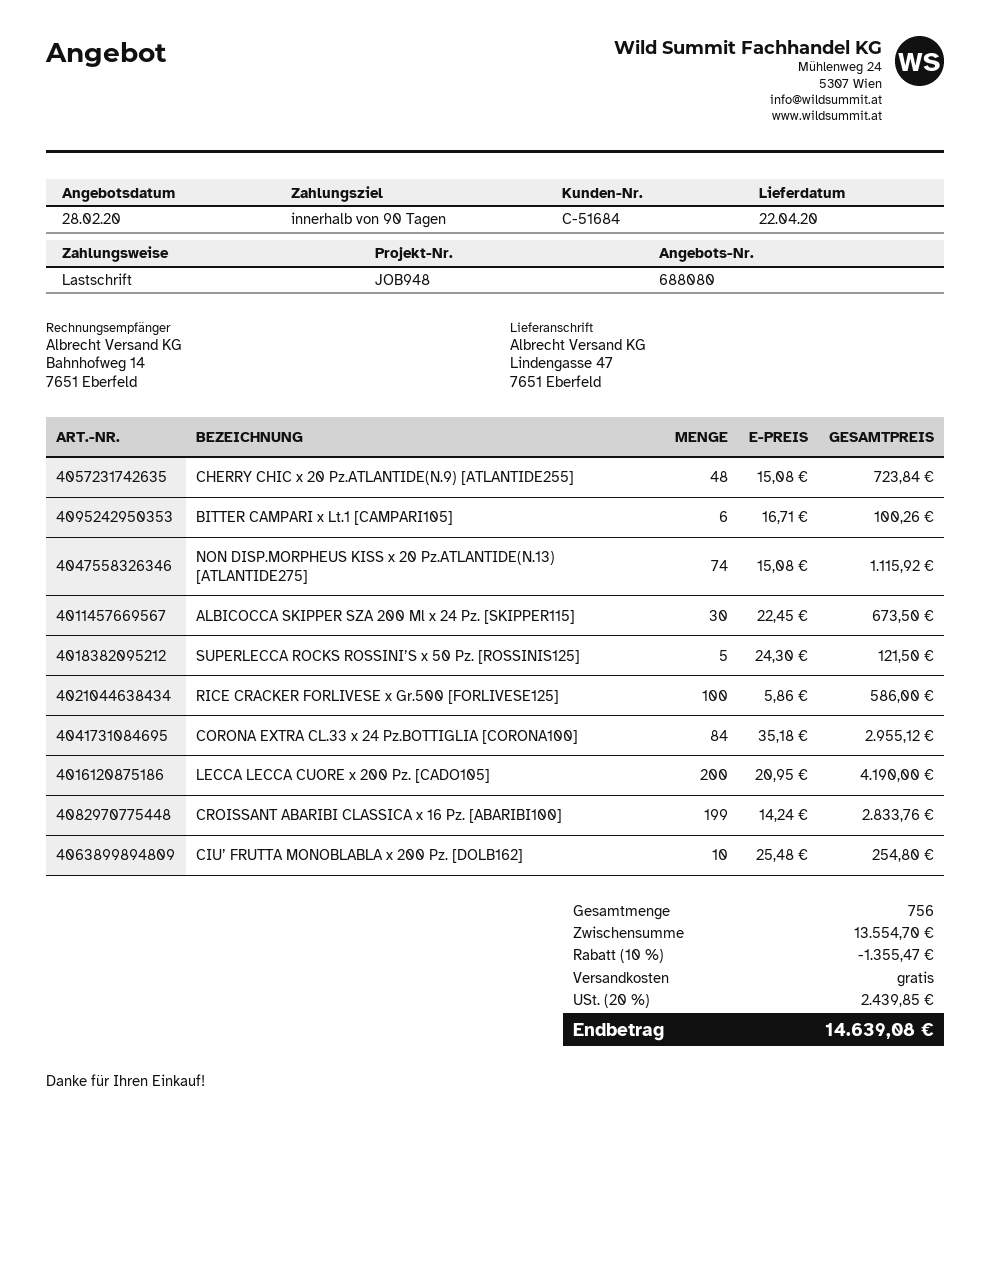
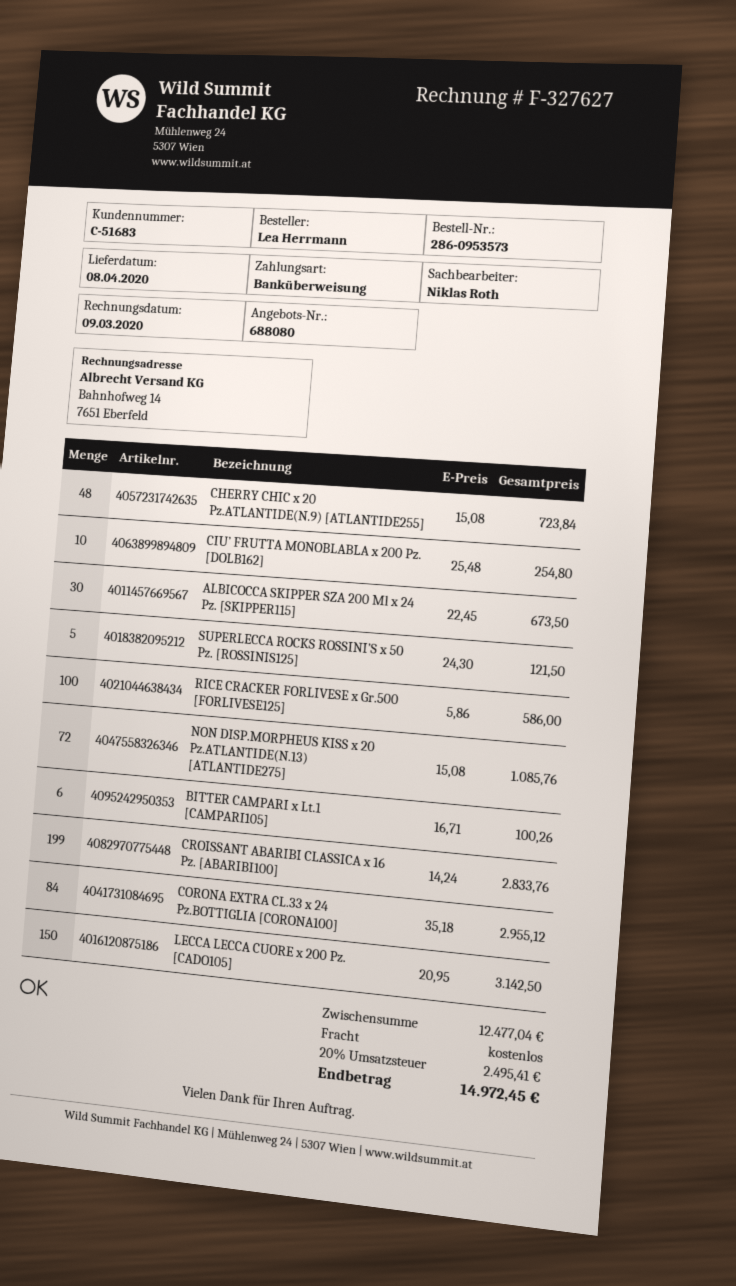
delivery date: 2020-04-22 -> 2020-04-08
customer number: C-51684 -> C-51683
payment method: direct debit -> bank transfer
NON DISP.MORPHEUS KISS x 20 Pz.ATLANTIDE(N.13) [ATLANTIDE275]: 74 x 15.08 = 1115.92 -> 72 x 15.08 = 1085.76
LECCA LECCA CUORE x 200 Pz. [CADO105]: 200 x 20.95 = 4190.00 -> 150 x 20.95 = 3142.50
subtotal: 13554.70 -> 12477.04
discount: 10% = 1355.47 -> none
tax: 20% = 2439.85 -> 20% = 2495.41
total: 14639.08 -> 14972.45

